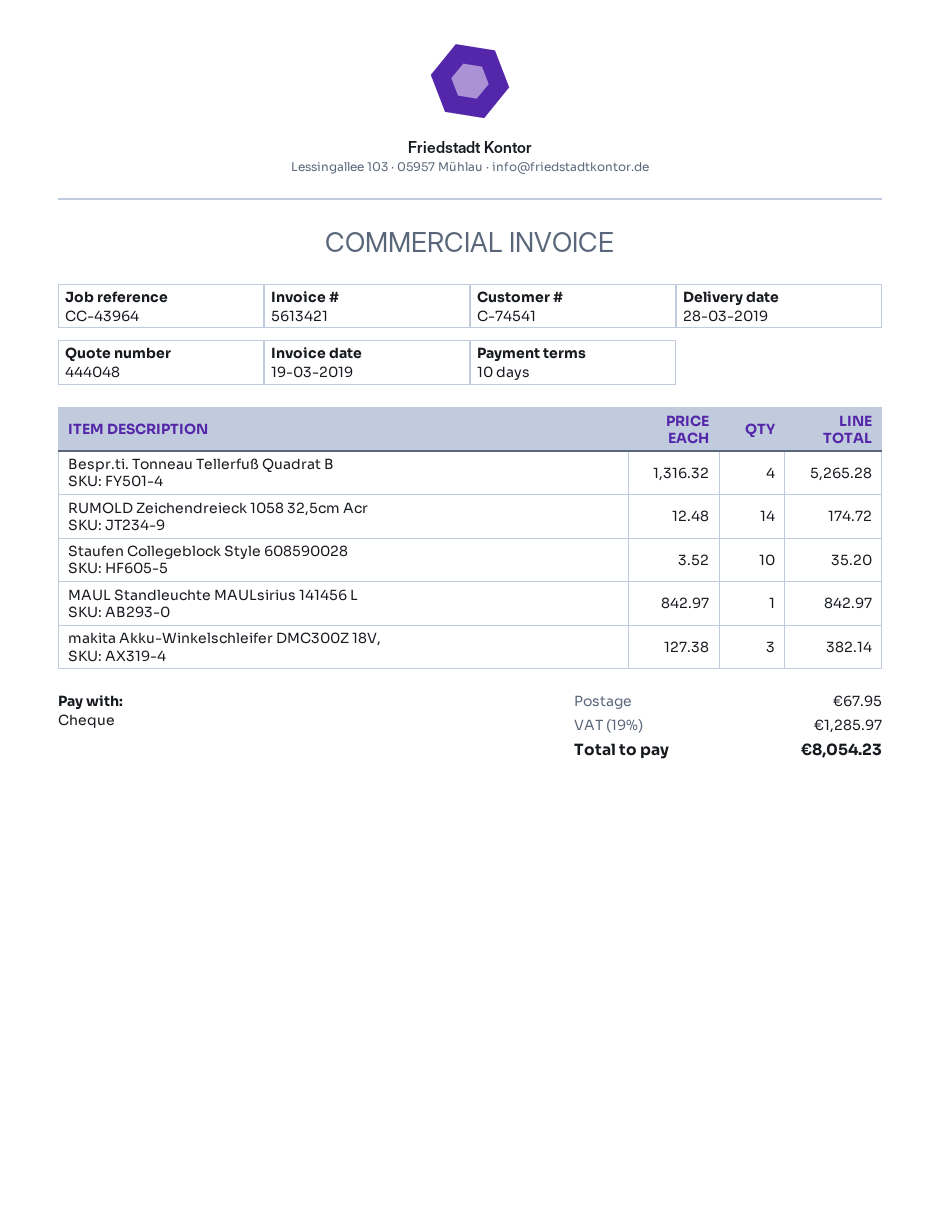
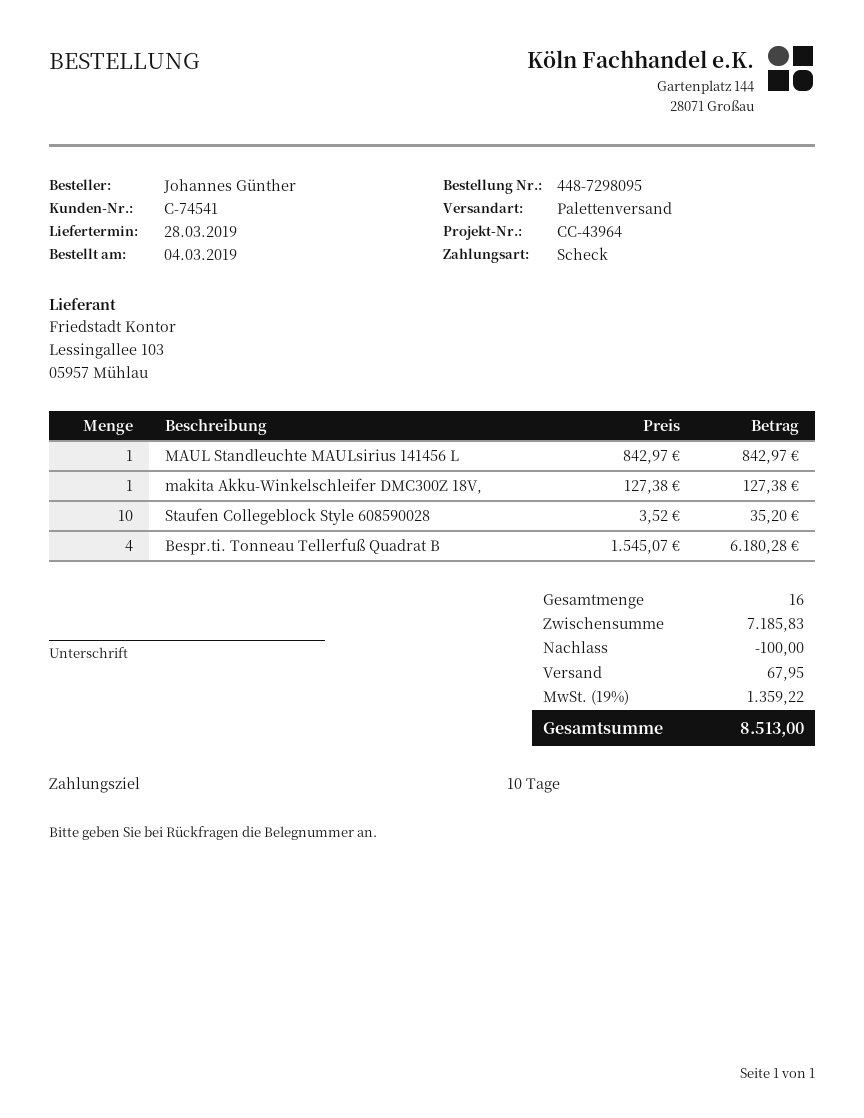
Bespr.ti. Tonneau Tellerfuß Quadrat B: 4 x 1316.32 = 5265.28 -> 4 x 1545.07 = 6180.28
RUMOLD Zeichendreieck 1058 32,5cm Acr: 14 x 12.48 = 174.72 -> none
makita Akku-Winkelschleifer DMC300Z 18V,: 3 x 127.38 = 382.14 -> 1 x 127.38 = 127.38
discount: none -> 100.00
tax: 19% = 1285.97 -> 19% = 1359.22
total: 8054.23 -> 8513.00

